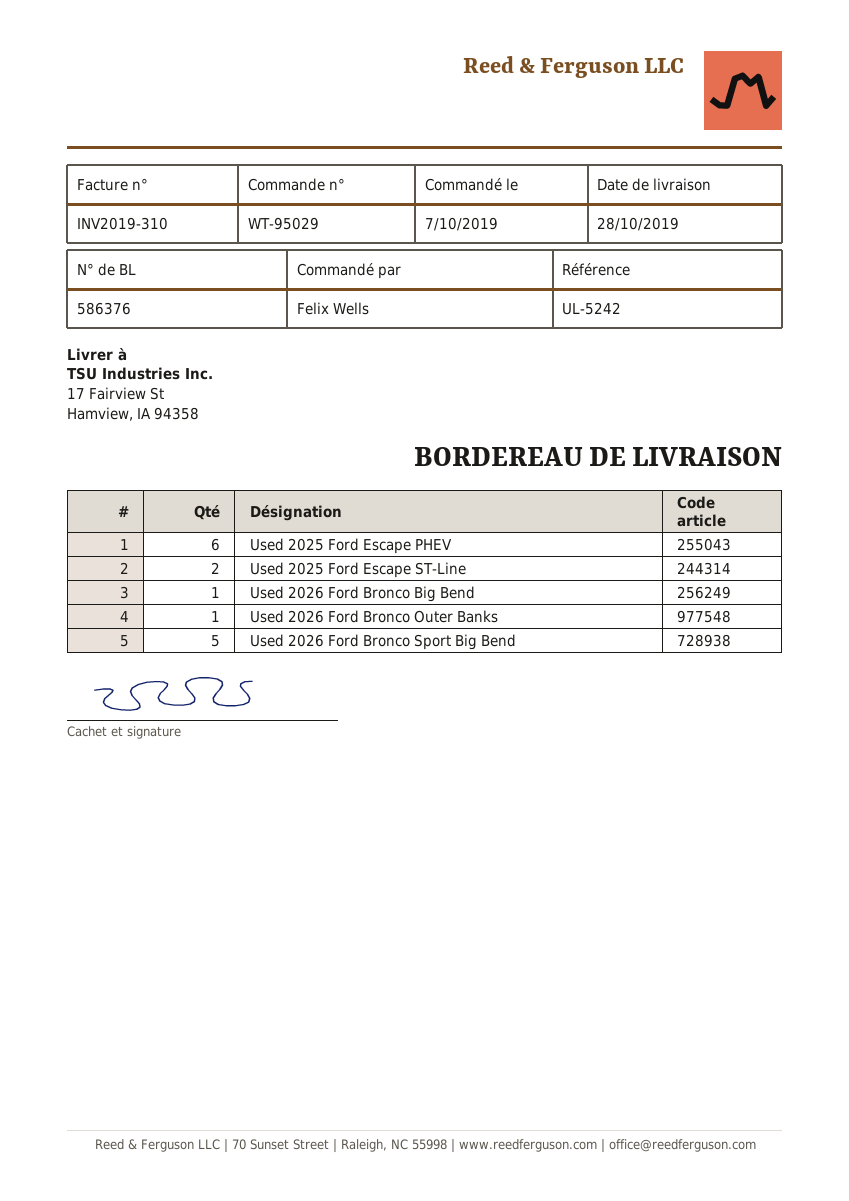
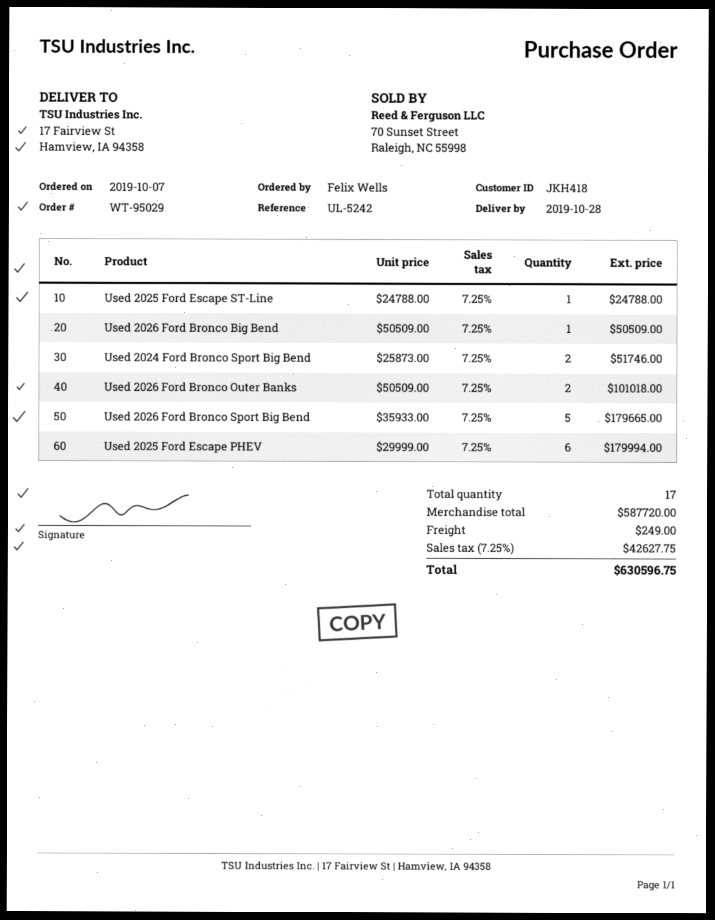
Used 2025 Ford Escape ST-Line: 2 -> 1
Used 2026 Ford Bronco Outer Banks: 1 -> 2
Used 2024 Ford Bronco Sport Big Bend: none -> 2

